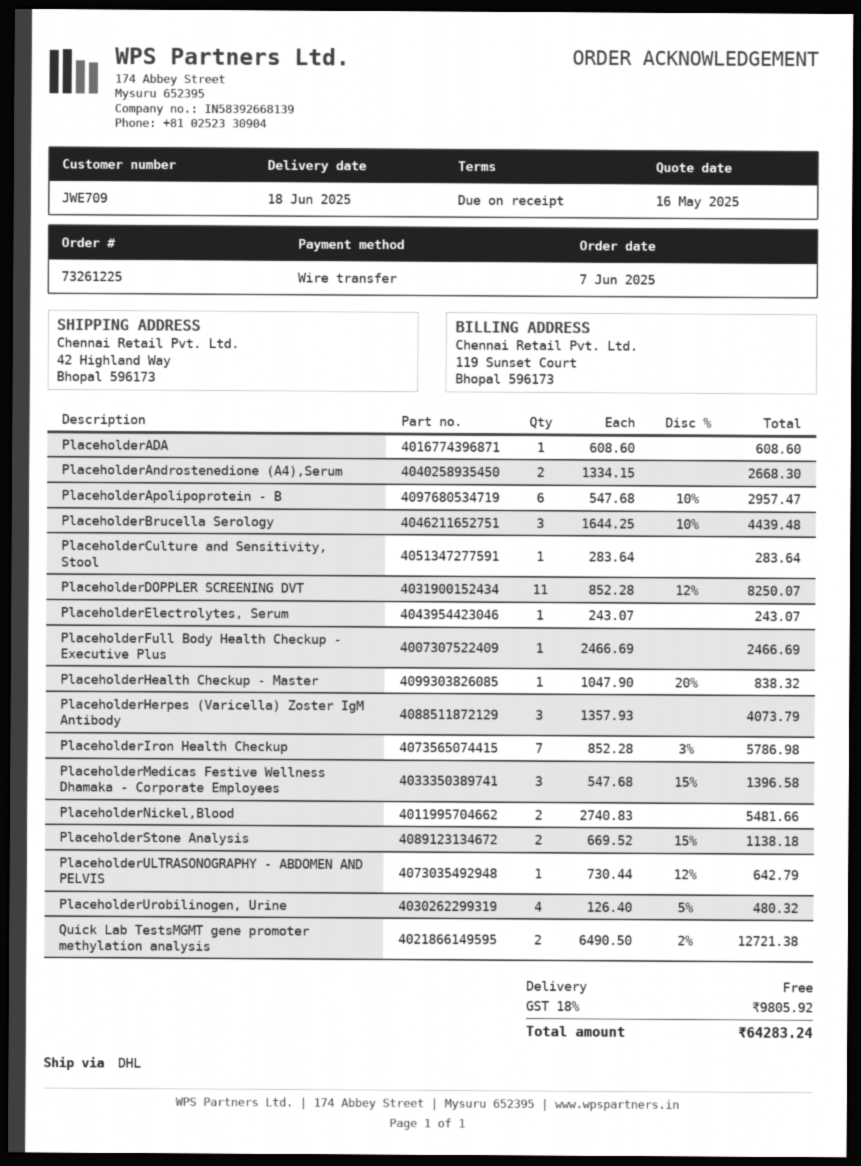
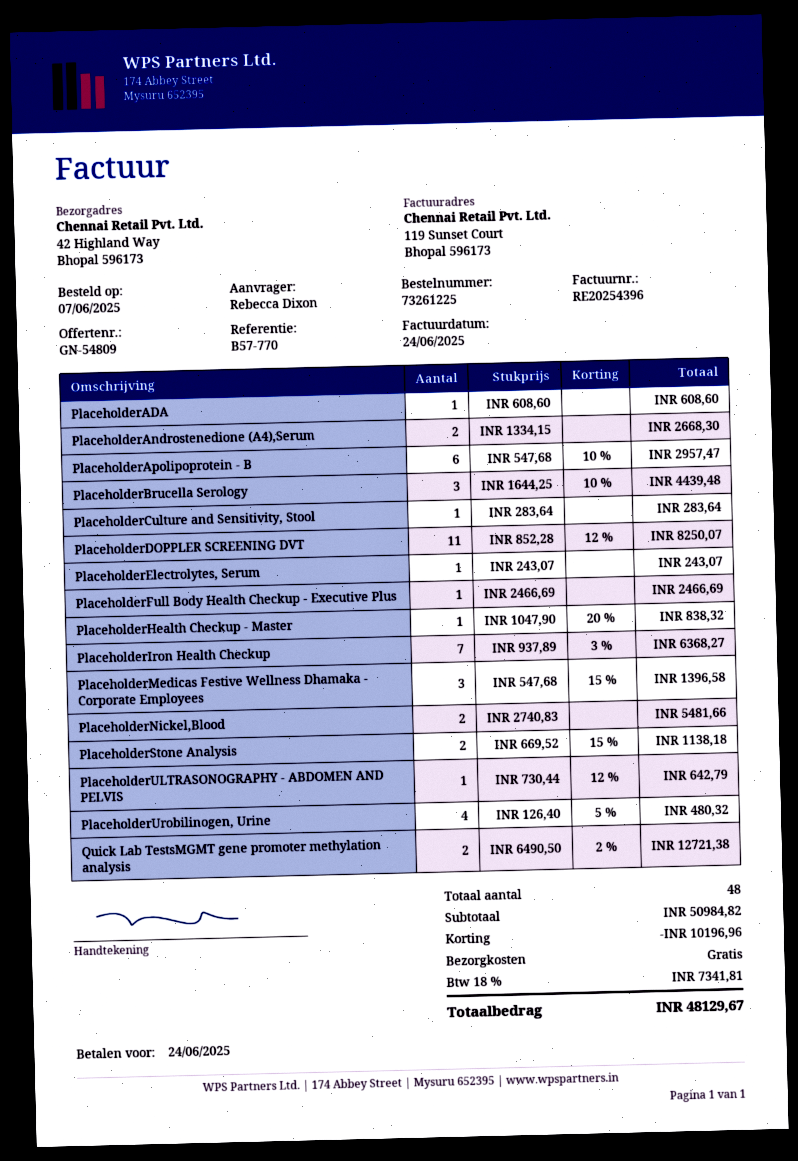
PlaceholderHerpes (Varicella) Zoster IgM Antibody: 3 x 1357.93 = 4073.79 -> none
PlaceholderIron Health Checkup: 7 x 852.28 - 3% = 5786.98 -> 7 x 937.89 - 3% = 6368.27
discount: none -> 10196.96
tax: 18% = 9805.92 -> 18% = 7341.81
total: 64283.24 -> 48129.67

